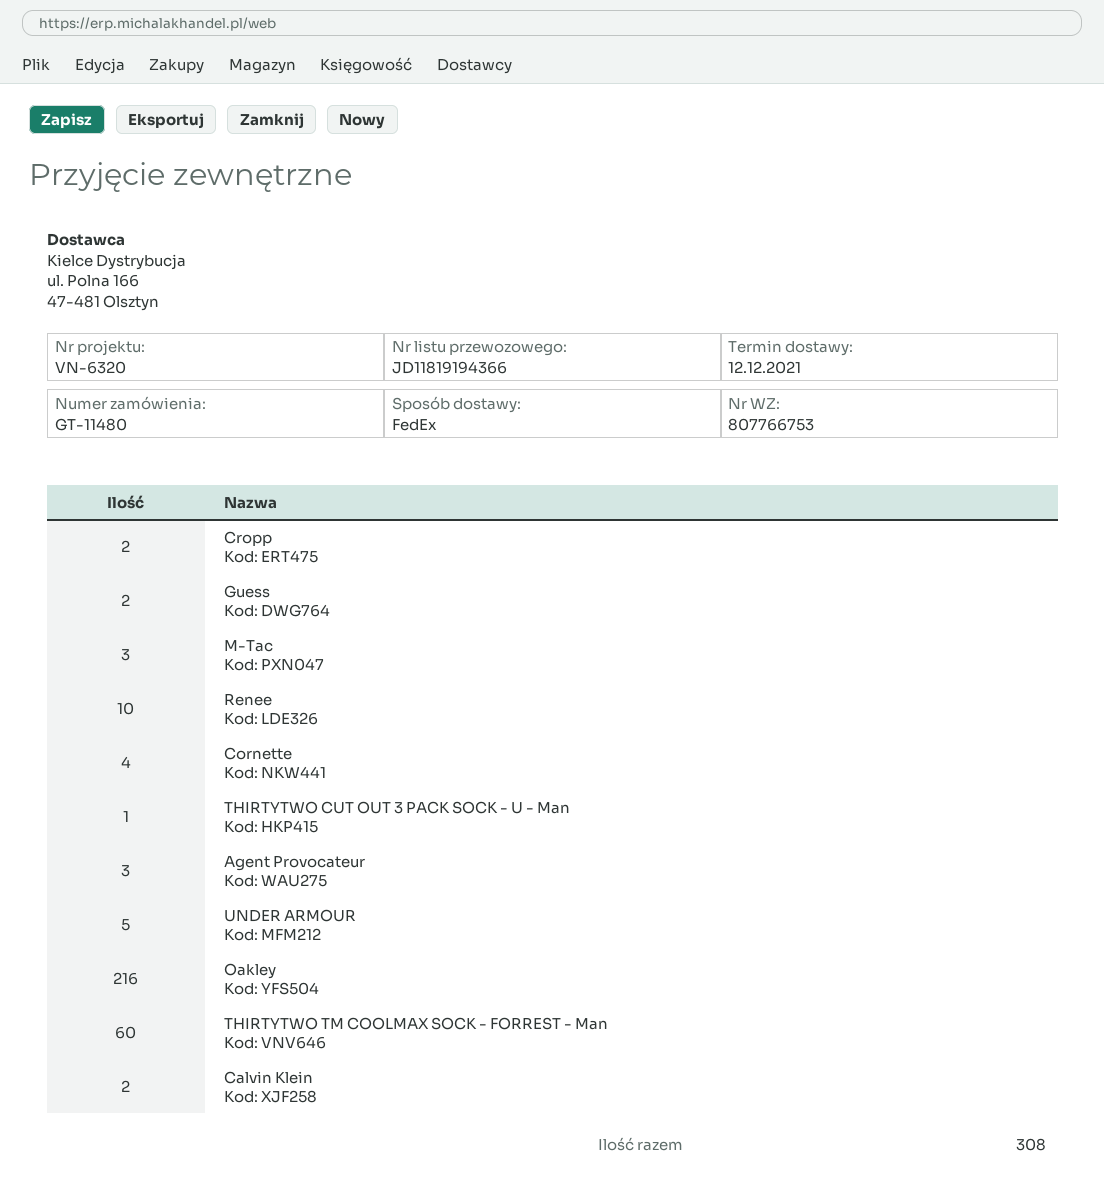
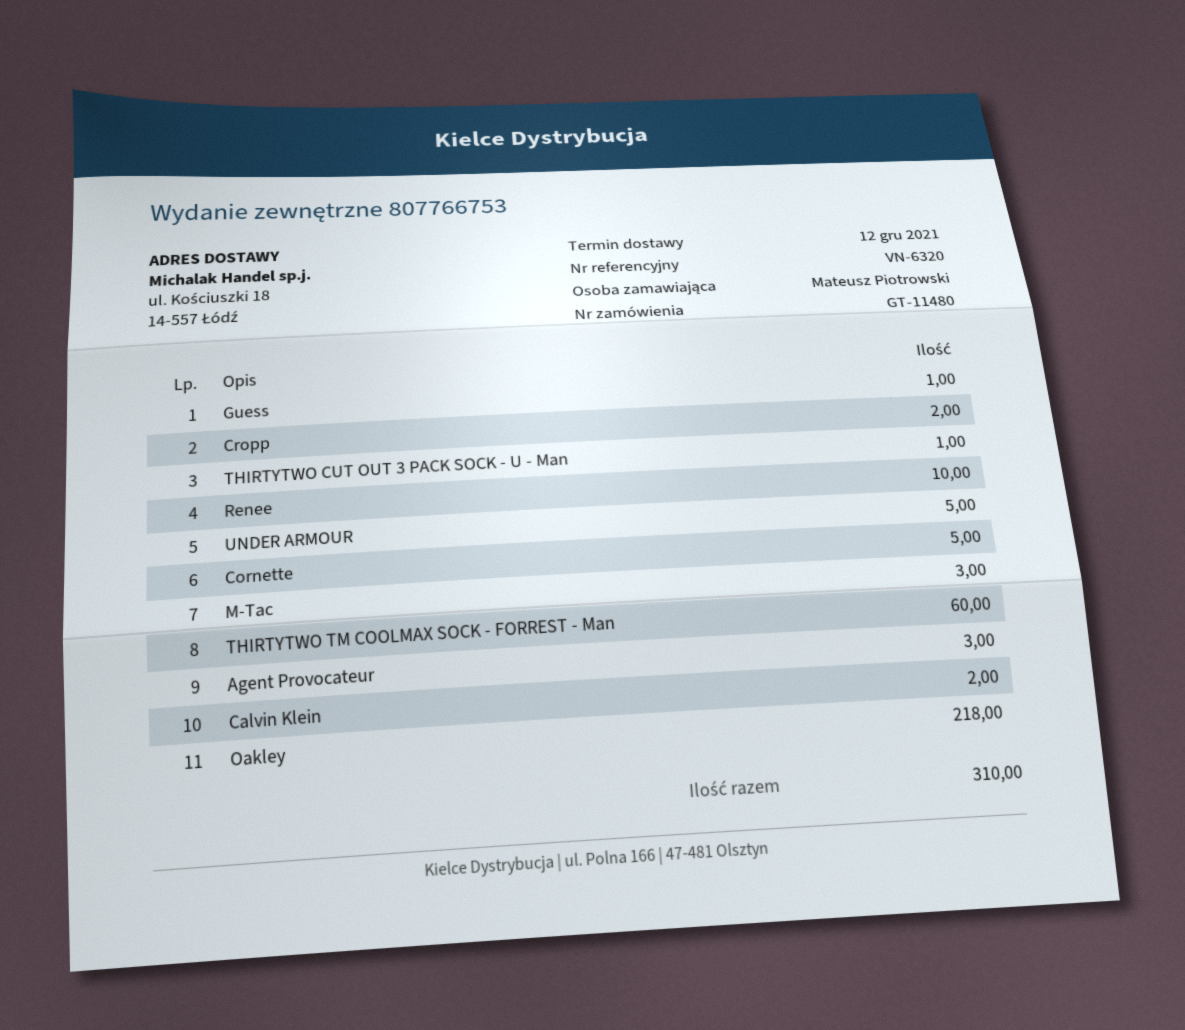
Guess: 2 -> 1
Cornette: 4 -> 5
Oakley: 216 -> 218
total quantity: 308 -> 310

